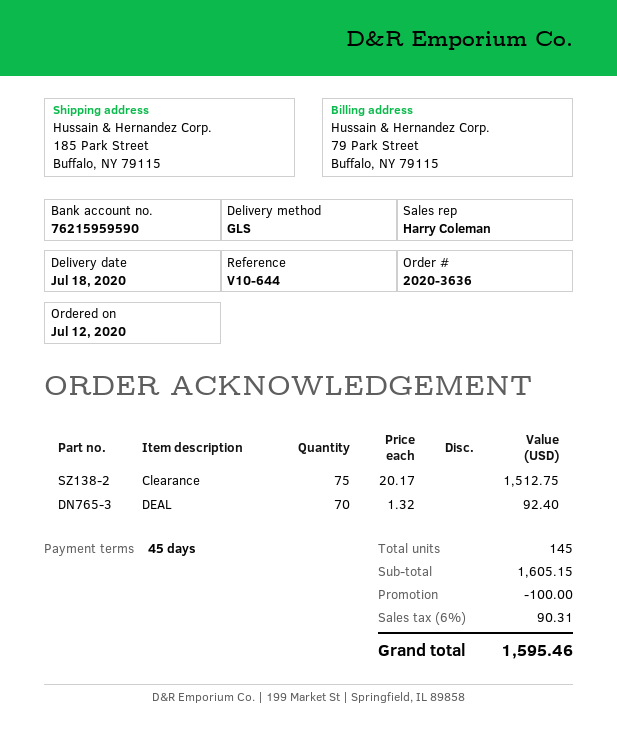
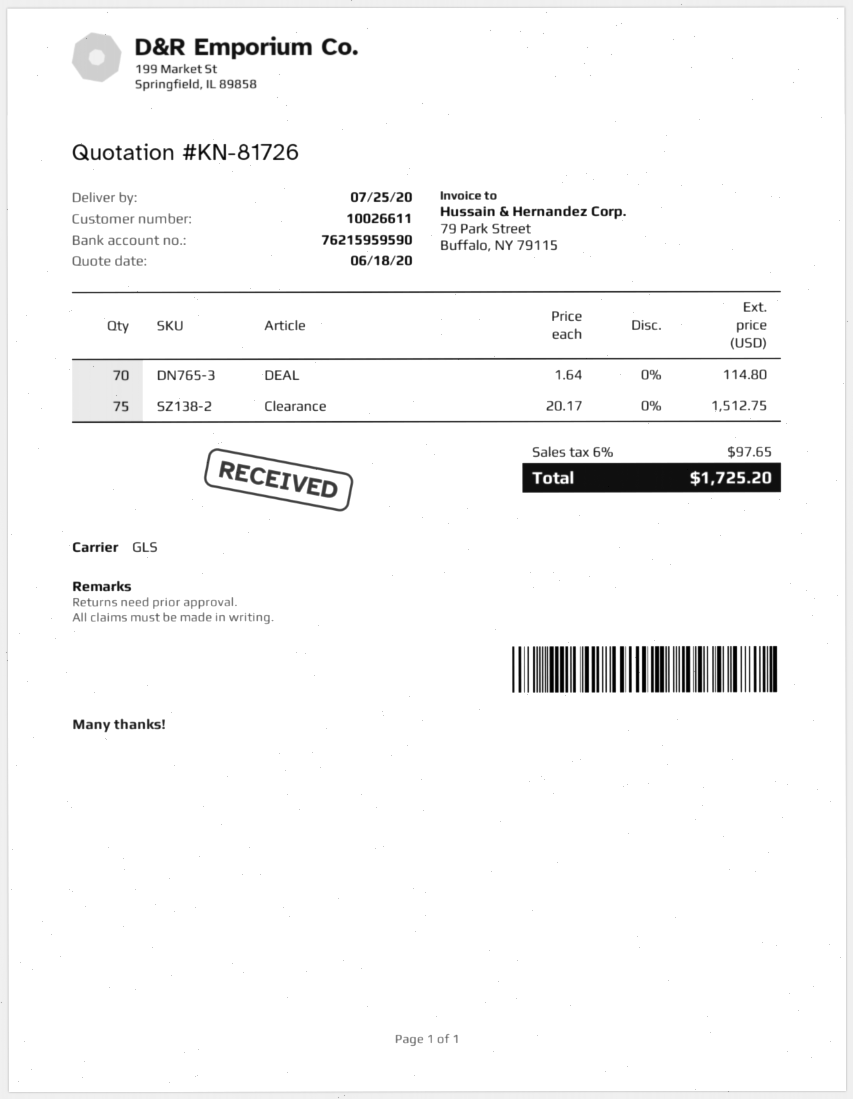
delivery date: 2020-07-18 -> 2020-07-25
DEAL: 70 x 1.32 = 92.40 -> 70 x 1.64 = 114.80
discount: 100.00 -> none
tax: 6% = 90.31 -> 6% = 97.65
total: 1595.46 -> 1725.20

